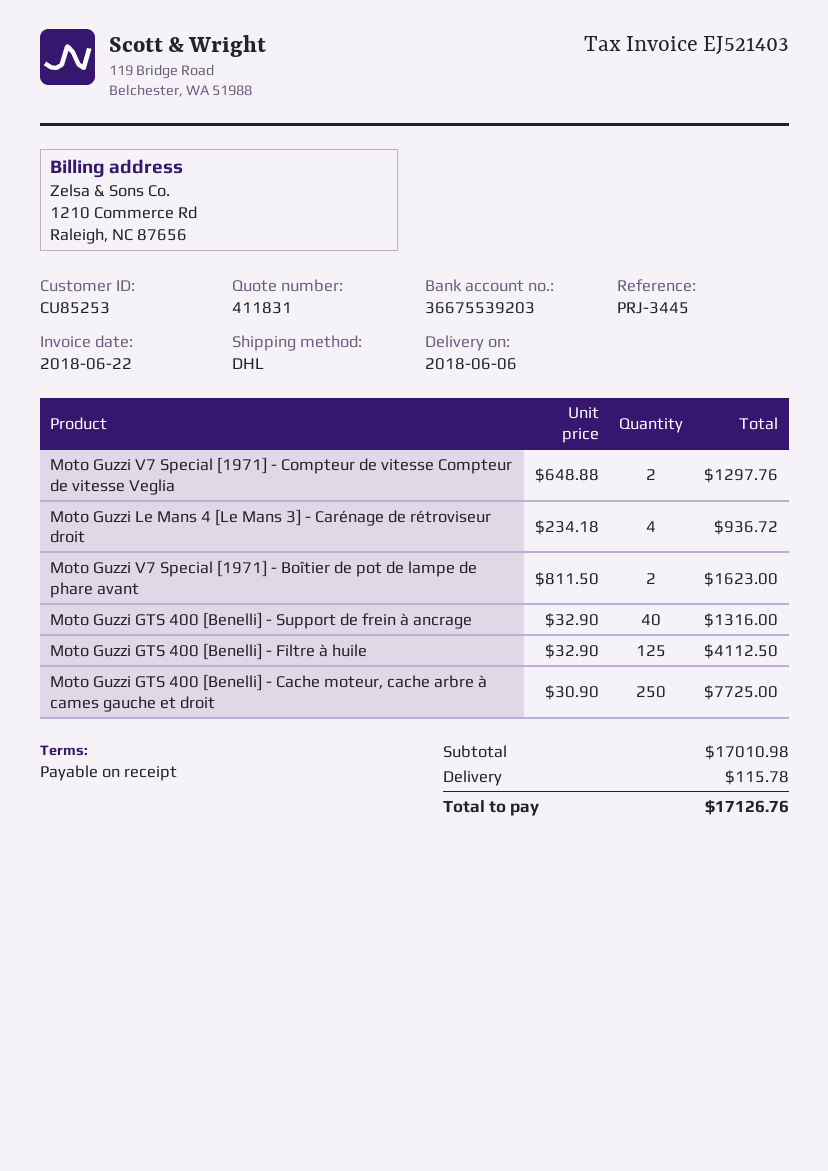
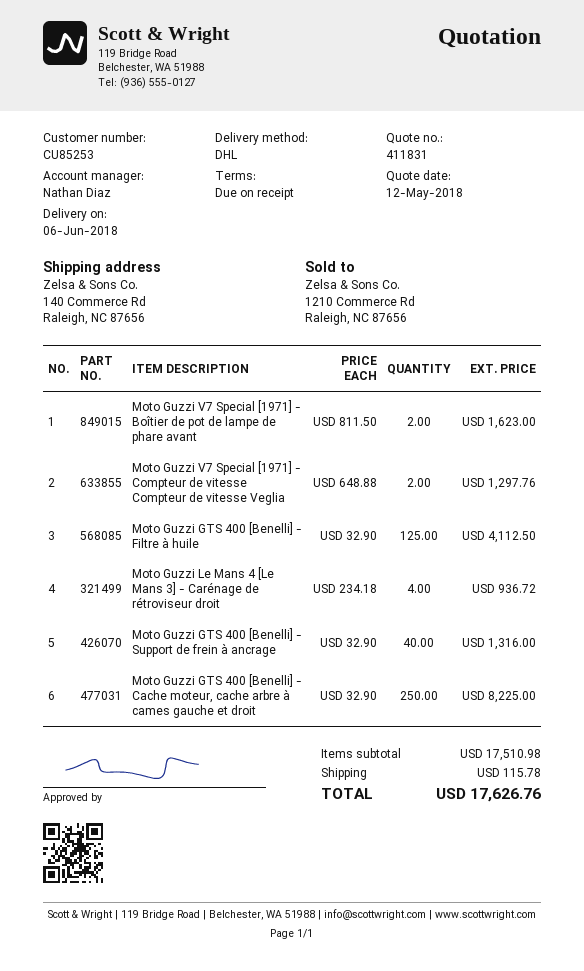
Moto Guzzi GTS 400 [Benelli] - Cache moteur, cache arbre à cames gauche et droit: 250 x 30.90 = 7725.00 -> 250 x 32.90 = 8225.00
subtotal: 17010.98 -> 17510.98
total: 17126.76 -> 17626.76

